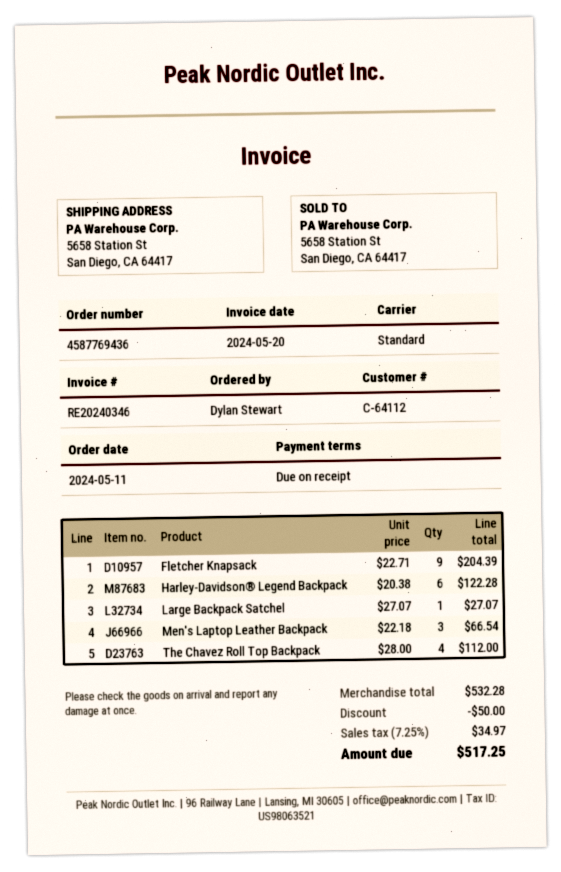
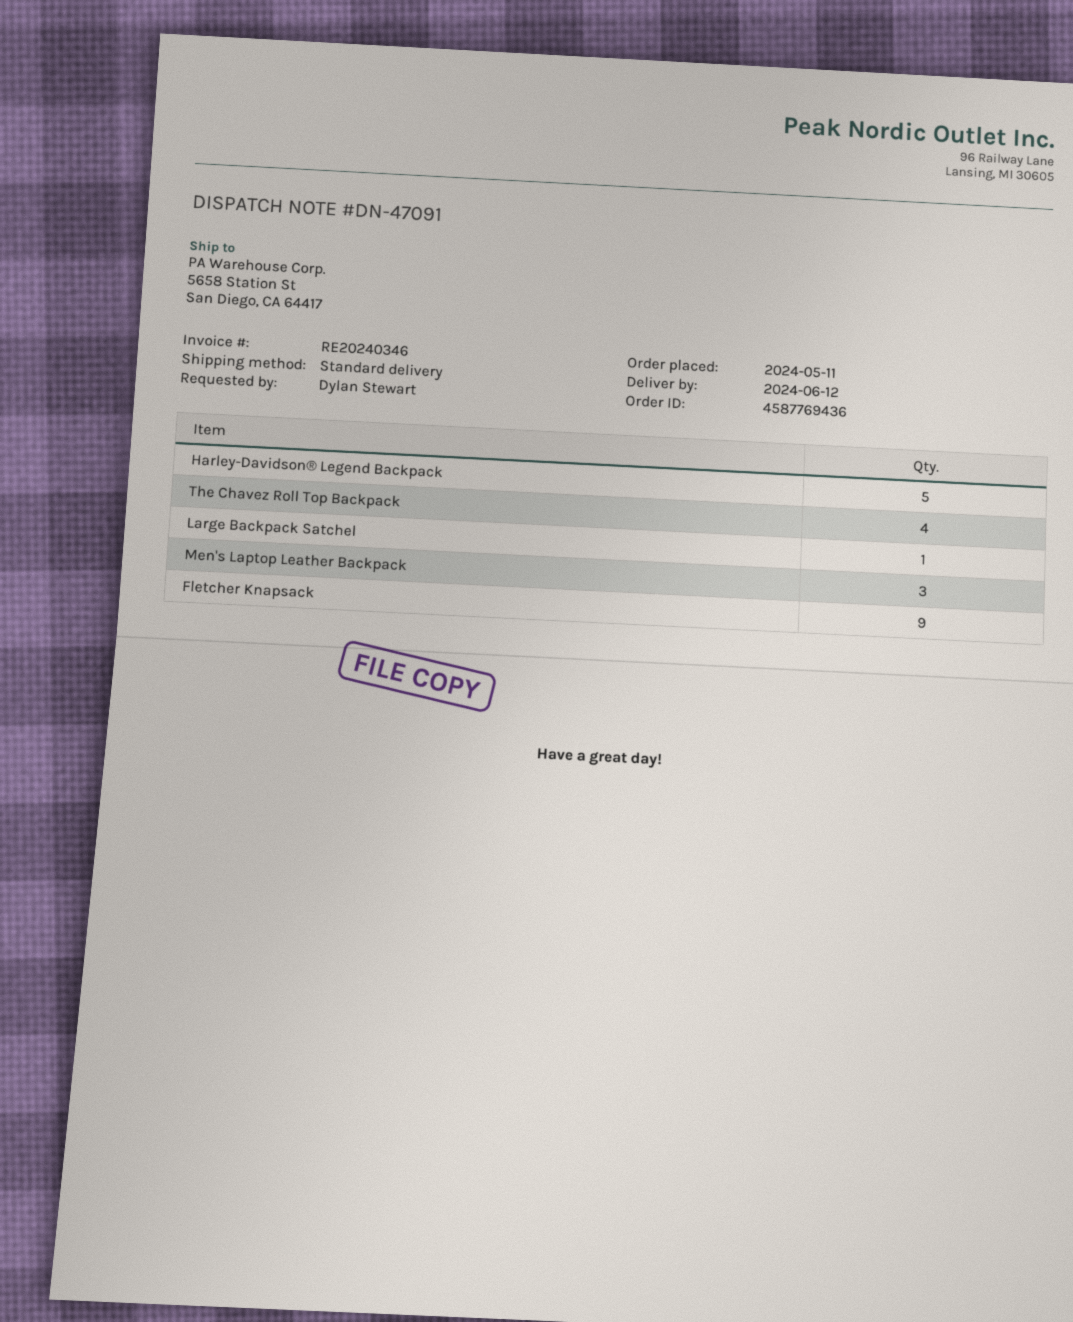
Harley-Davidson® Legend Backpack: 6 -> 5

